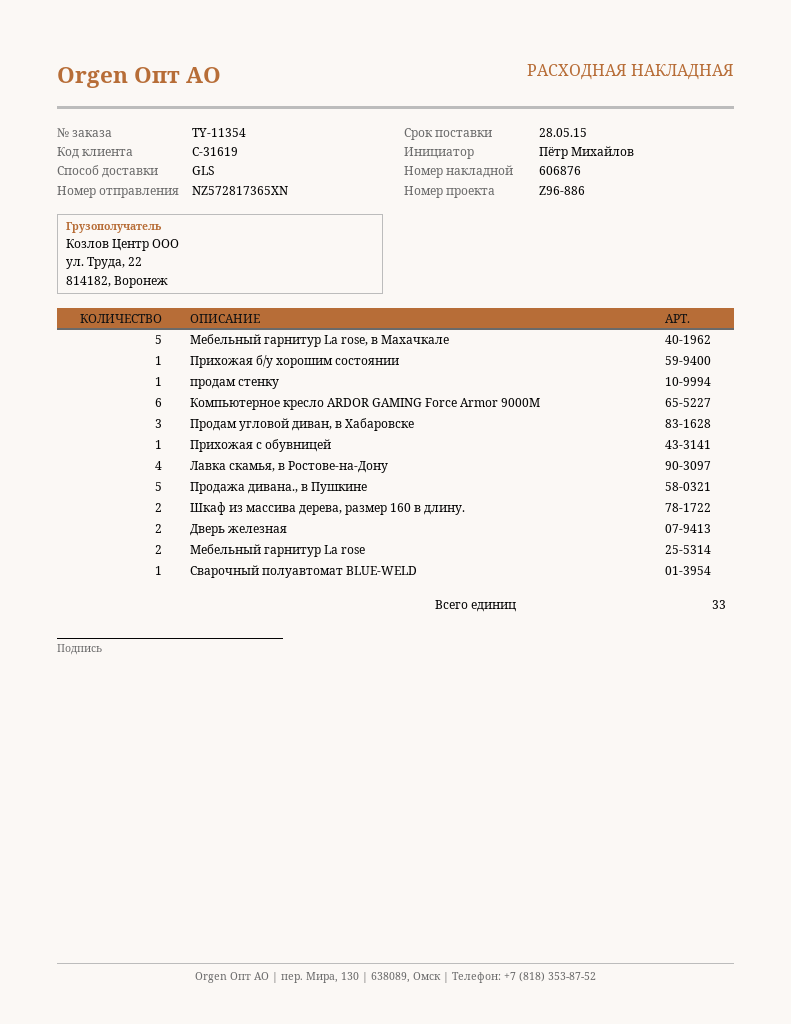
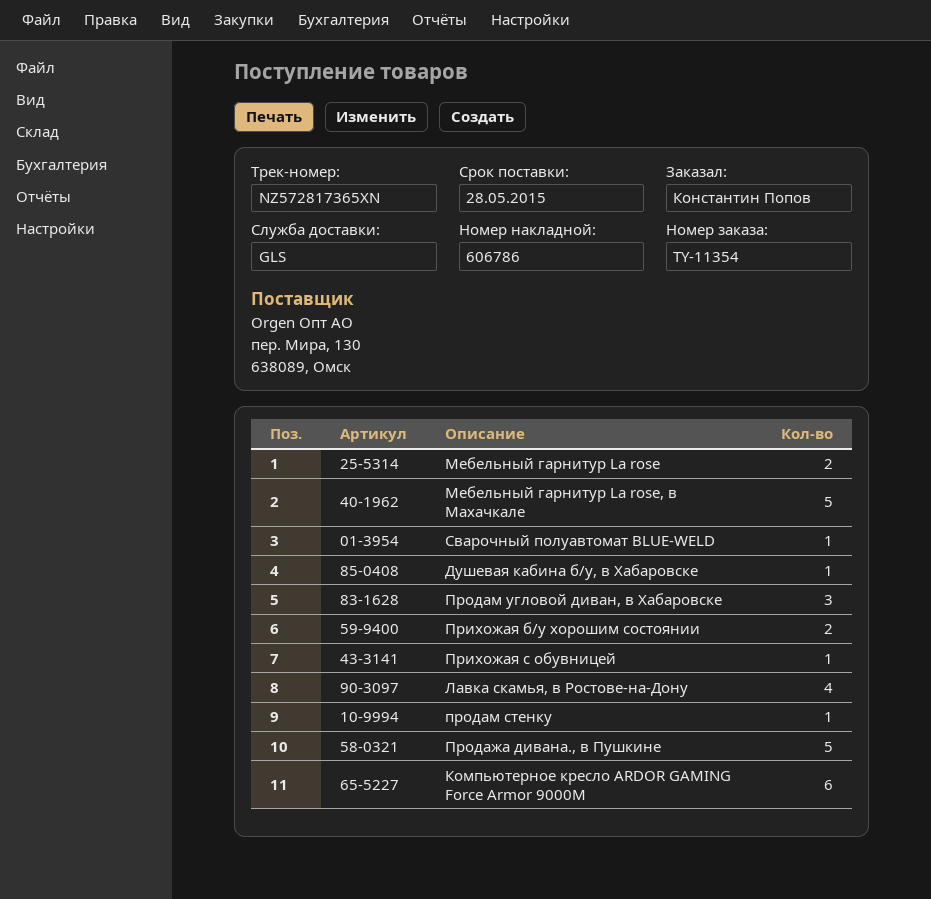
delivery note number: 606876 -> 606786
ordered by: Пётр Михайлов -> Константин Попов
Прихожая б/у хорошим состоянии: 1 -> 2
Шкаф из массива дерева, размер 160 в длину.: 2 -> none
Дверь железная: 2 -> none
Душевая кабина б/у, в Хабаровске: none -> 1

